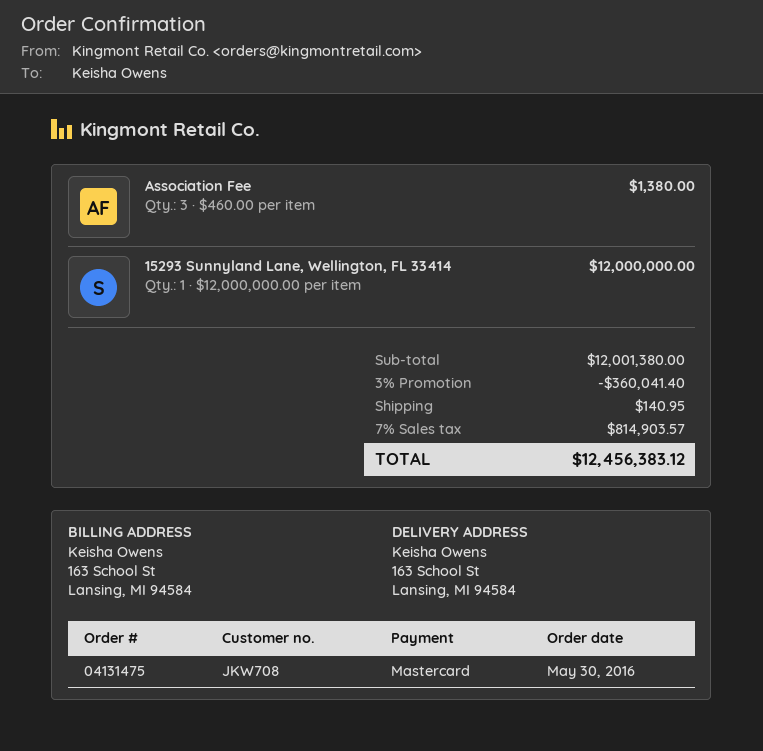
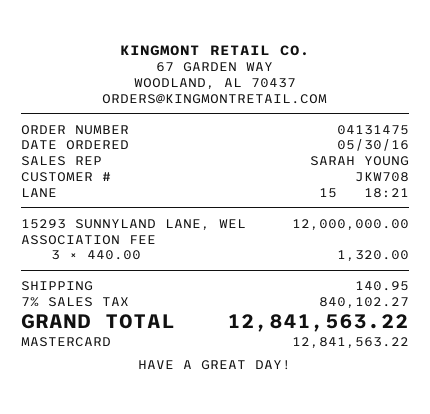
Association Fee: 3 x 460.00 = 1380.00 -> 3 x 440.00 = 1320.00
discount: 3% = 360041.40 -> none
tax: 7% = 814903.57 -> 7% = 840102.27
total: 12456383.12 -> 12841563.22

